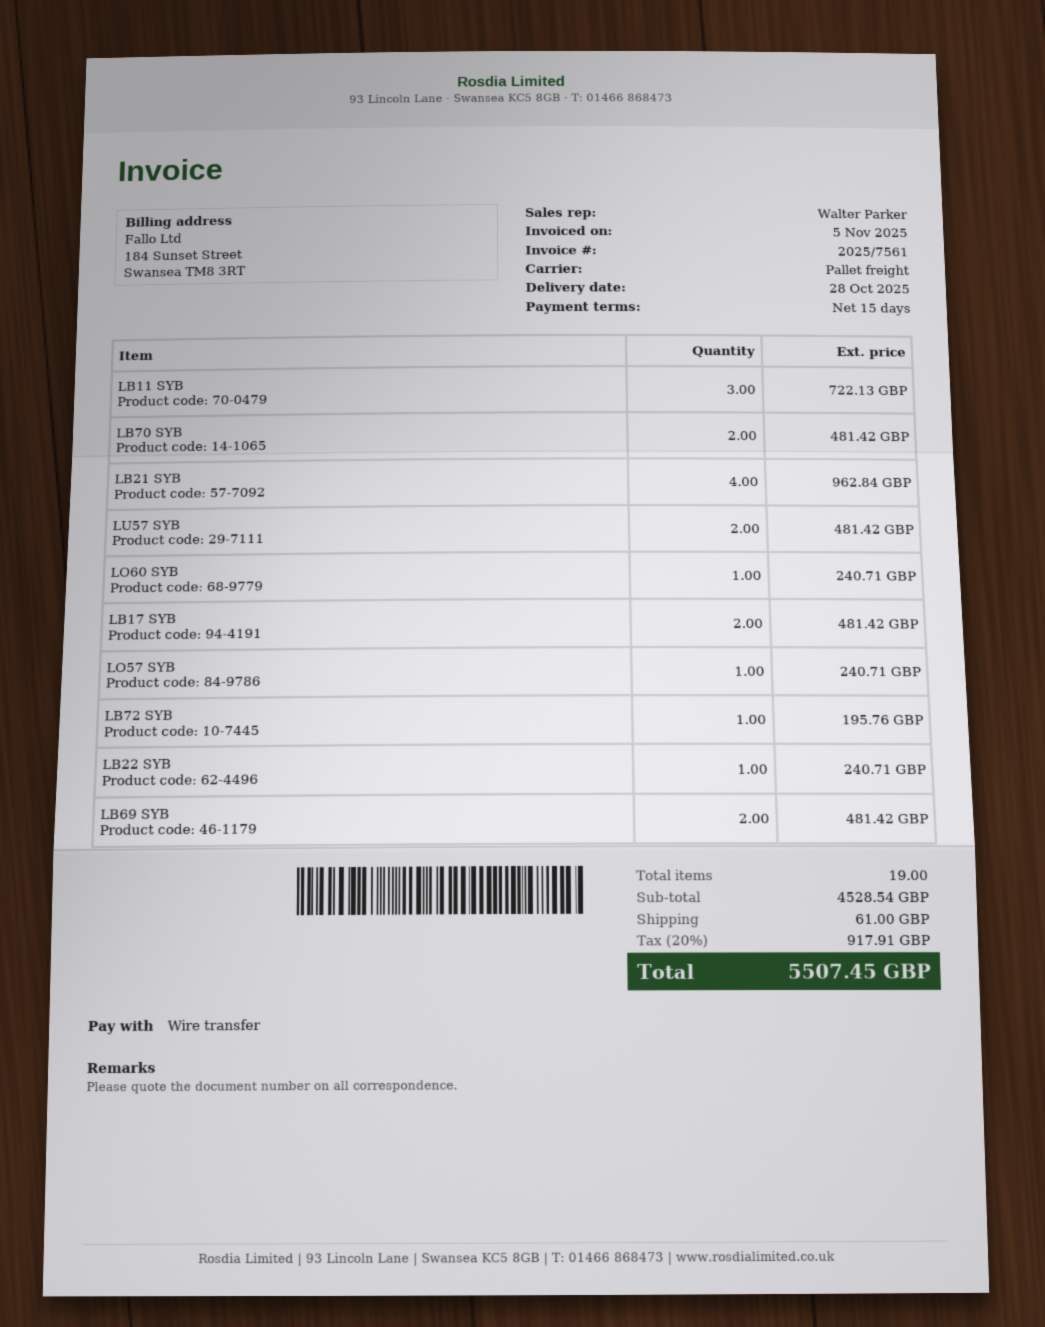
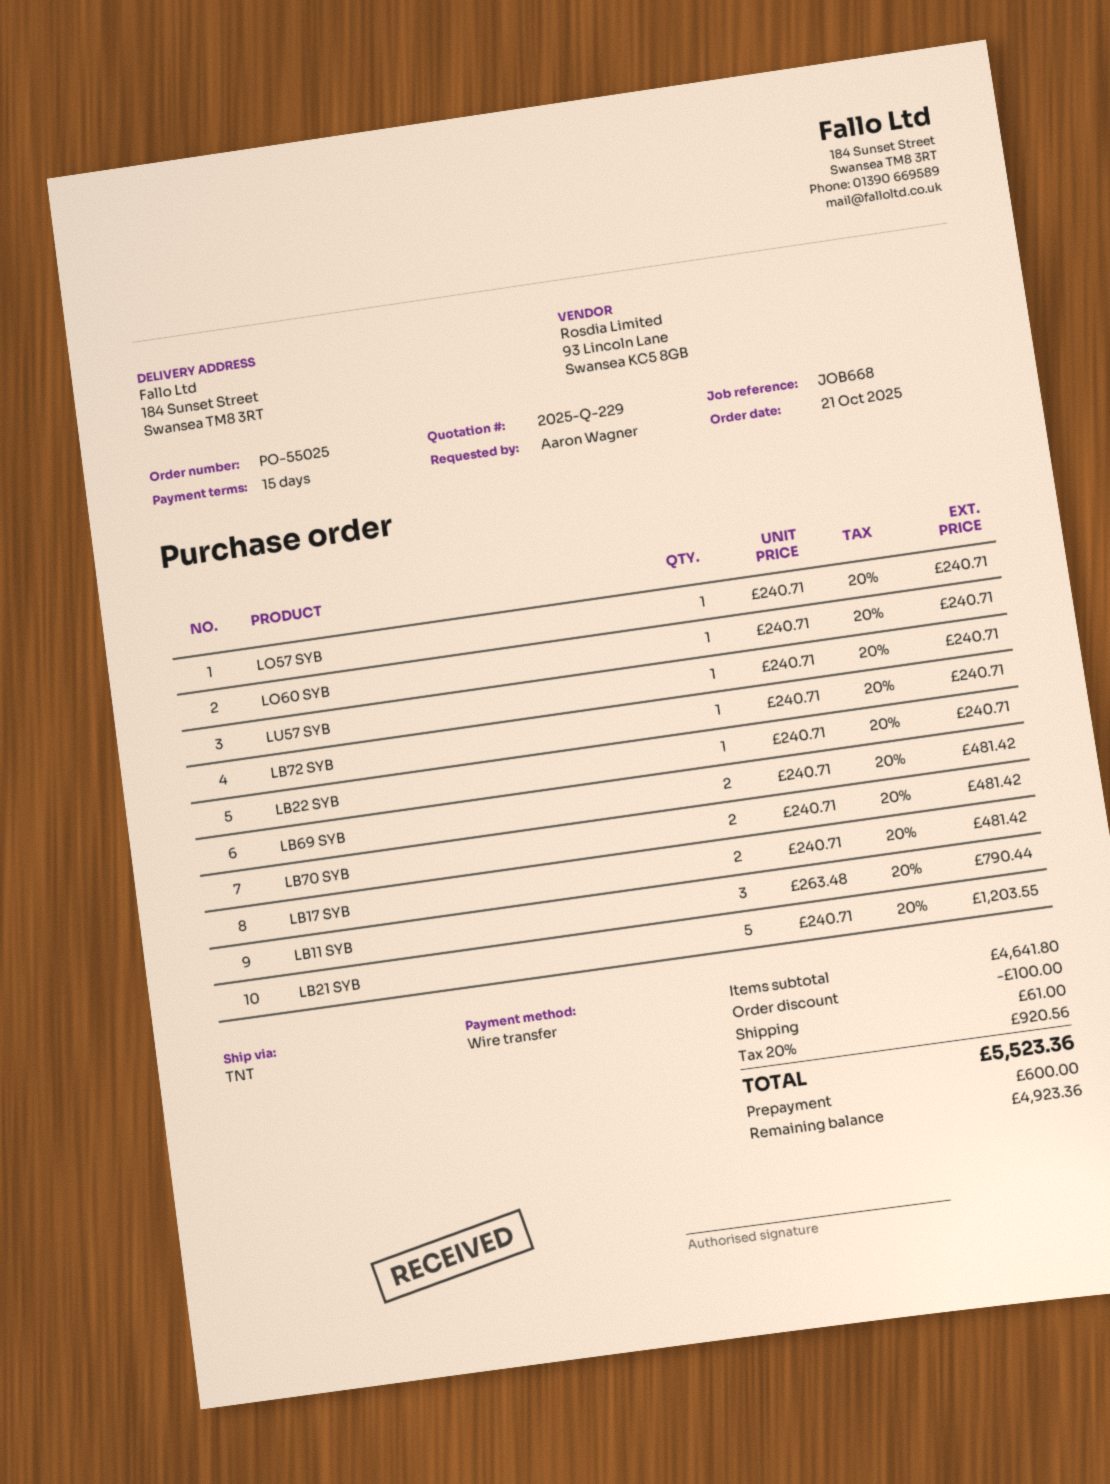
shipping method: pallet freight -> TNT
LB11 SYB: 3 for 722.13 -> 3 for 790.44
LB21 SYB: 4 for 962.84 -> 5 for 1203.55
LU57 SYB: 2 for 481.42 -> 1 for 240.71
LB72 SYB: 1 for 195.76 -> 1 for 240.71
subtotal: 4528.54 -> 4641.80
discount: none -> 100.00
tax: 20% = 917.91 -> 20% = 920.56
total: 5507.45 -> 5523.36

